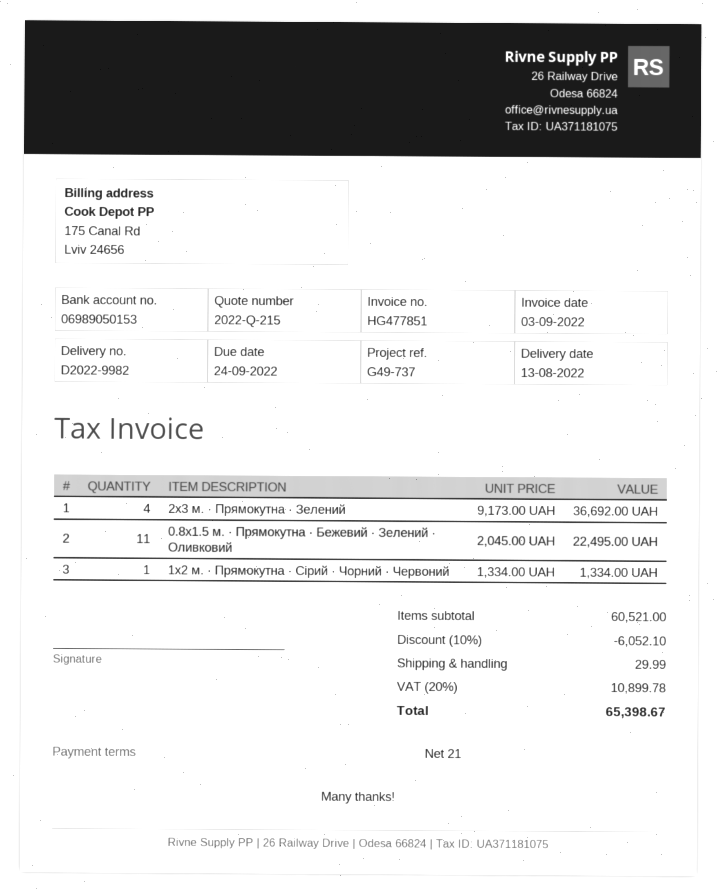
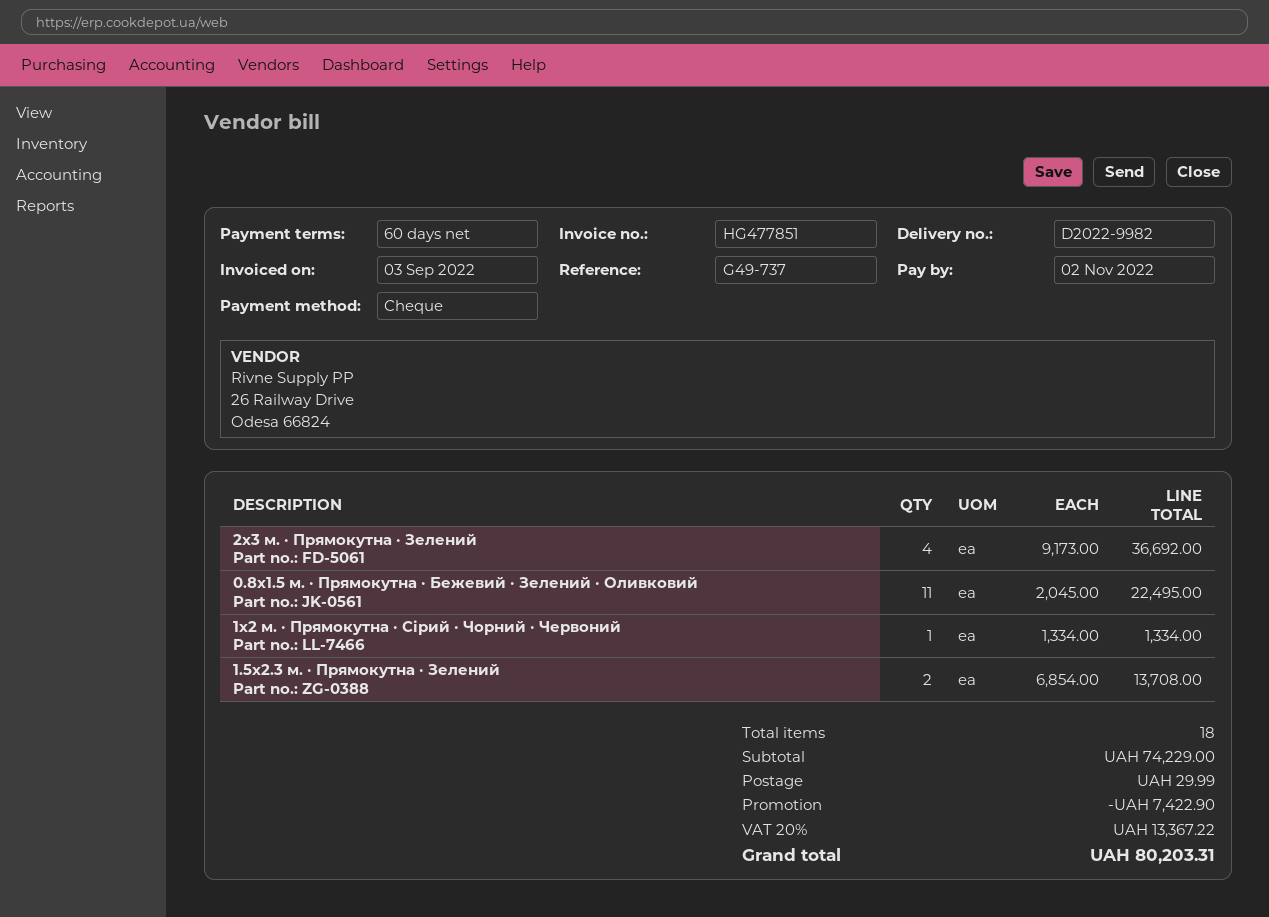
payment terms: 21 days -> 60 days
due date: 2022-09-24 -> 2022-11-02
1.5x2.3 м. · Прямокутна · Зелений: none -> 2 x 6854.00 = 13708.00
subtotal: 60521.00 -> 74229.00
discount: 6052.10 -> 7422.90
tax: 20% = 10899.78 -> 20% = 13367.22
total: 65398.67 -> 80203.31

